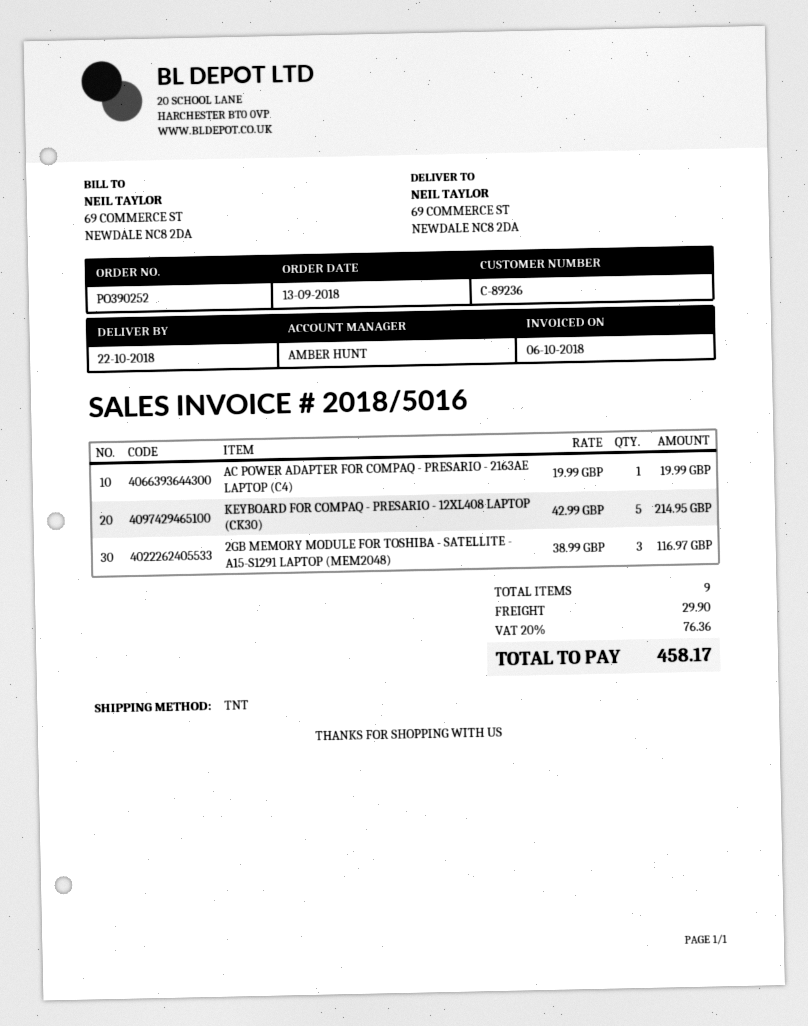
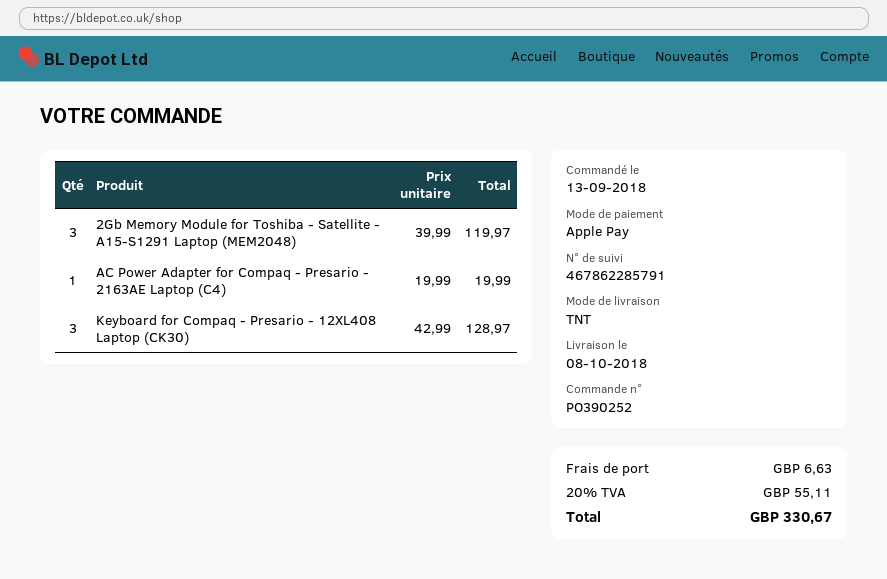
delivery date: 2018-10-22 -> 2018-10-08
KEYBOARD FOR COMPAQ - PRESARIO - 12XL408 LAPTOP (CK30): 5 x 42.99 = 214.95 -> 3 x 42.99 = 128.97
2GB MEMORY MODULE FOR TOSHIBA - SATELLITE - A15-S1291 LAPTOP (MEM2048): 3 x 38.99 = 116.97 -> 3 x 39.99 = 119.97
shipping: 29.90 -> 6.63
tax: 20% = 76.36 -> 20% = 55.11
total: 458.17 -> 330.67

